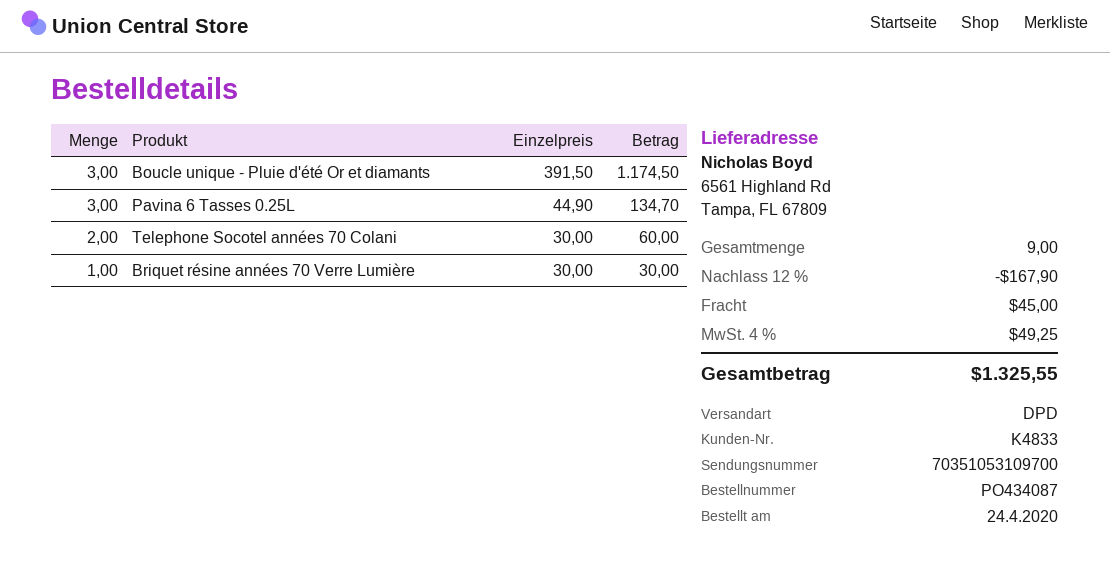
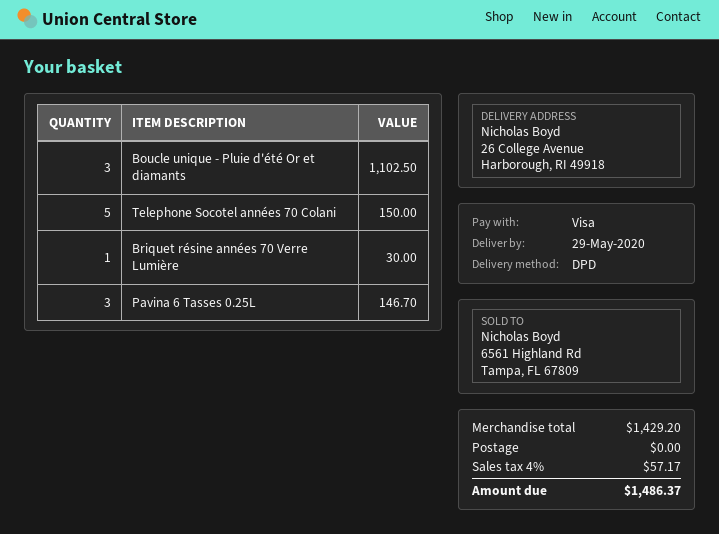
ship to: 6561 Highland Rd, Tampa, FL 67809 -> 26 College Avenue, Harborough, RI 49918
Boucle unique - Pluie d'été Or et diamants: 3 for 1174.50 -> 3 for 1102.50
Pavina 6 Tasses 0.25L: 3 for 134.70 -> 3 for 146.70
Telephone Socotel années 70 Colani: 2 for 60.00 -> 5 for 150.00
discount: 12% = 167.90 -> none
shipping: 45.00 -> 0.00
tax: 4% = 49.25 -> 4% = 57.17
total: 1325.55 -> 1486.37

